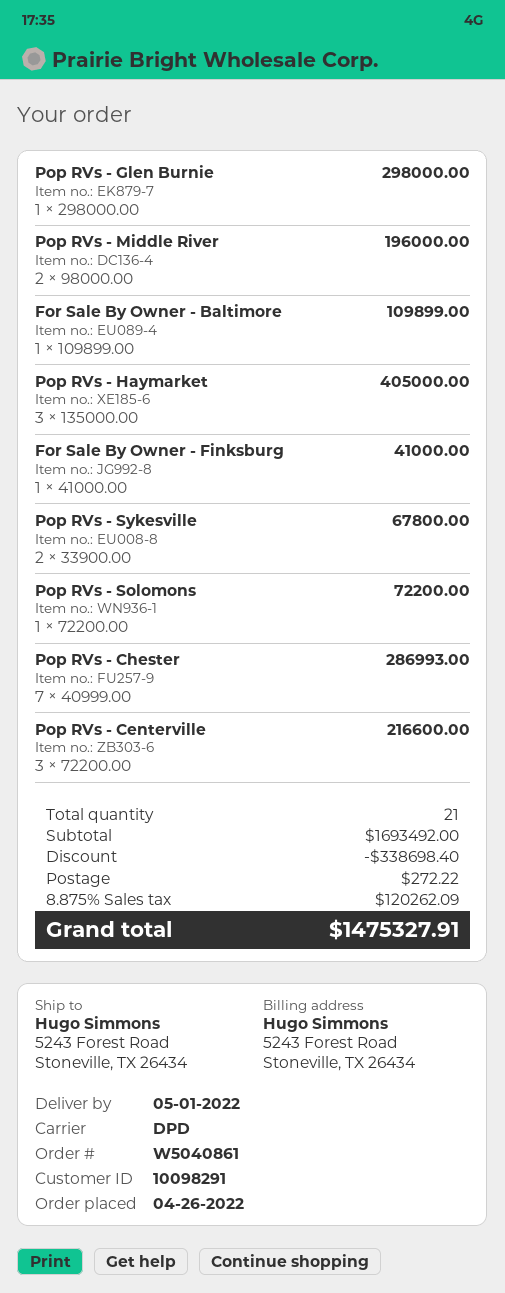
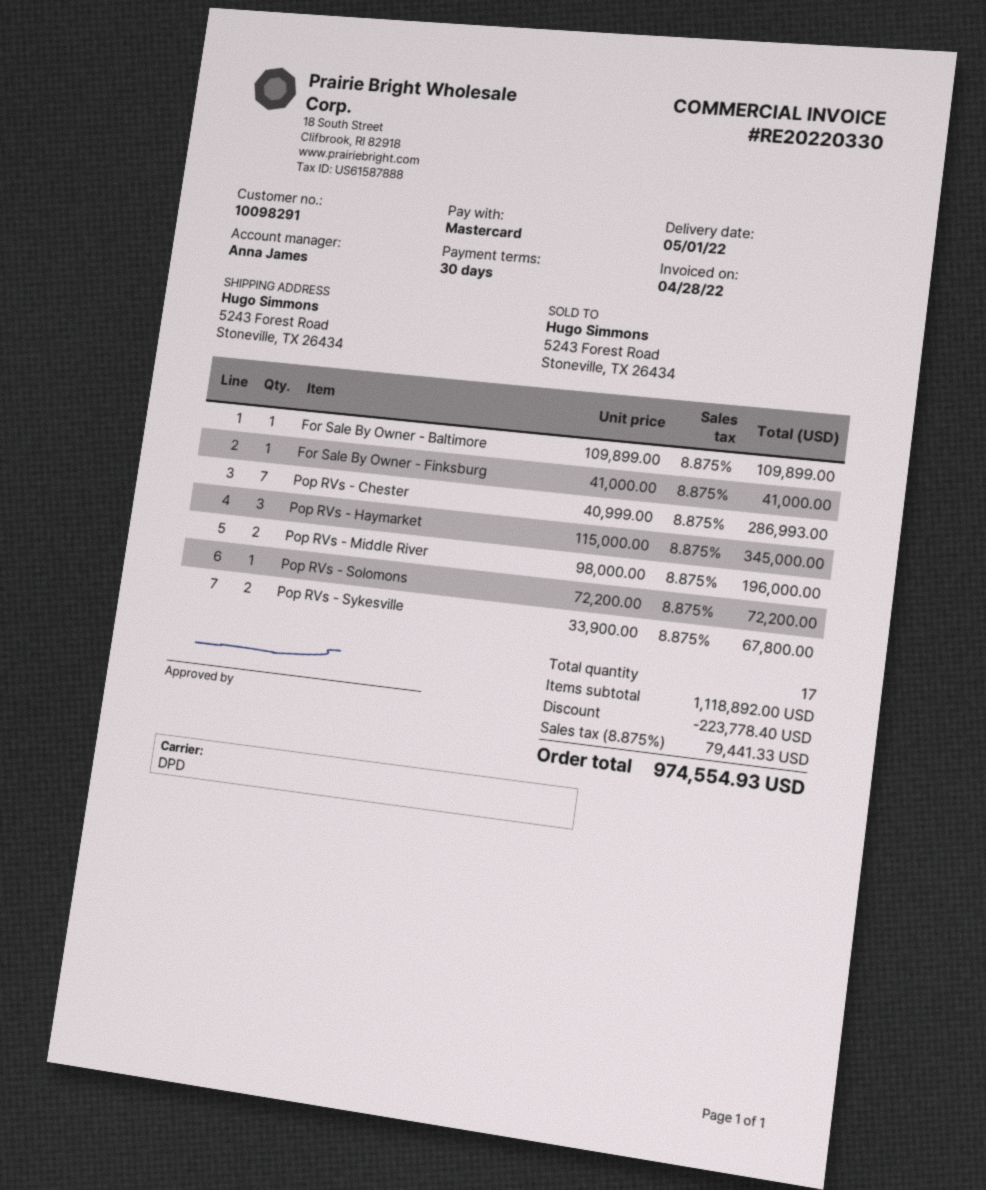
Pop RVs - Glen Burnie: 1 x 298000.00 = 298000.00 -> none
Pop RVs - Haymarket: 3 x 135000.00 = 405000.00 -> 3 x 115000.00 = 345000.00
Pop RVs - Centerville: 3 x 72200.00 = 216600.00 -> none
total quantity: 21 -> 17
subtotal: 1693492.00 -> 1118892.00
discount: 338698.40 -> 223778.40
shipping: 272.22 -> none
tax: 8.875% = 120262.09 -> 8.875% = 79441.33
total: 1475327.91 -> 974554.93

